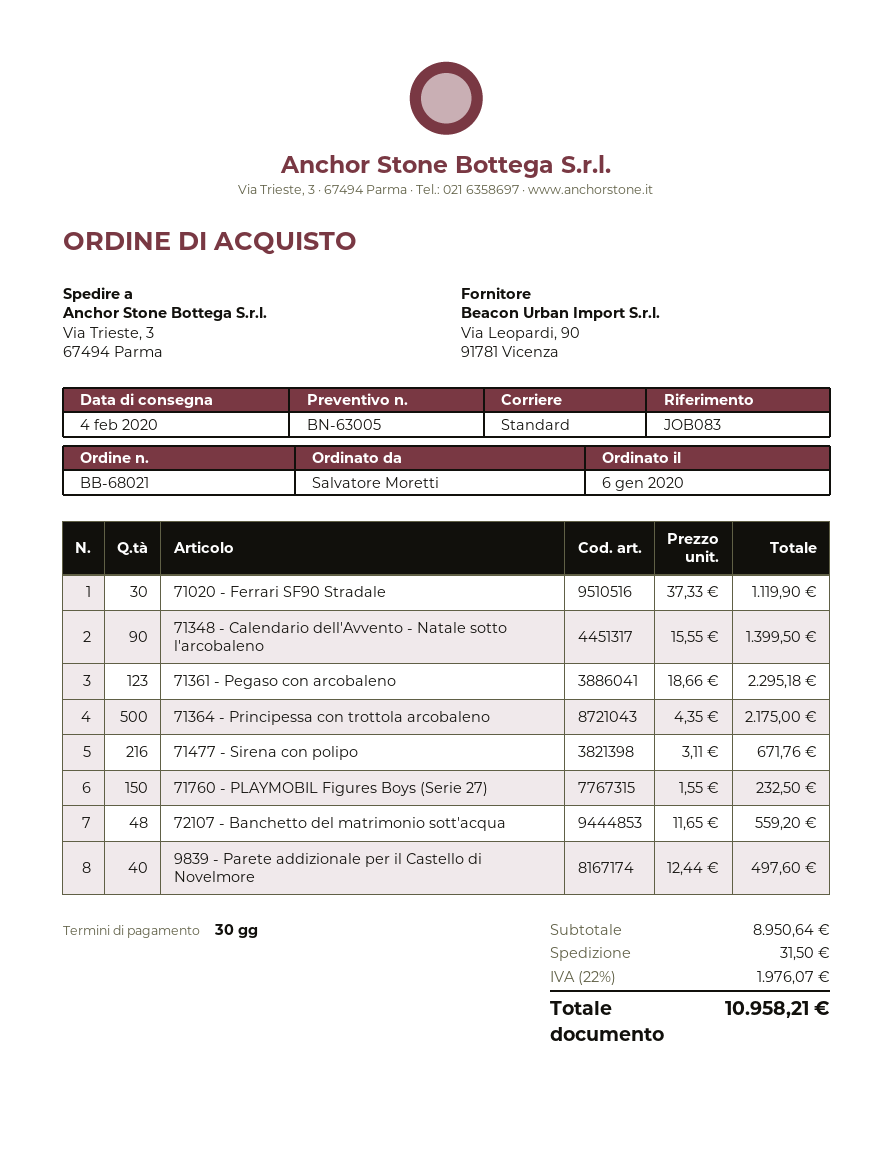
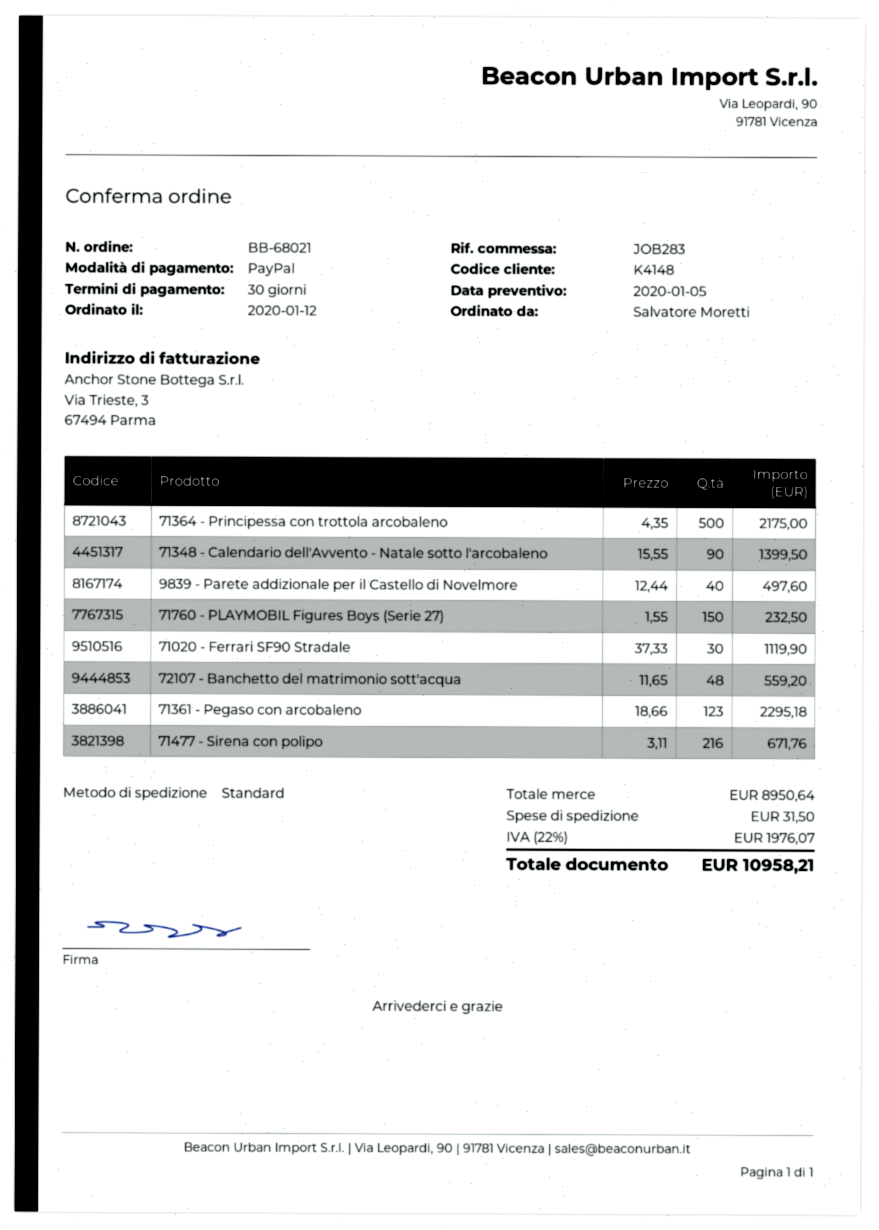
order date: 2020-01-06 -> 2020-01-12
reference: JOB083 -> JOB283

